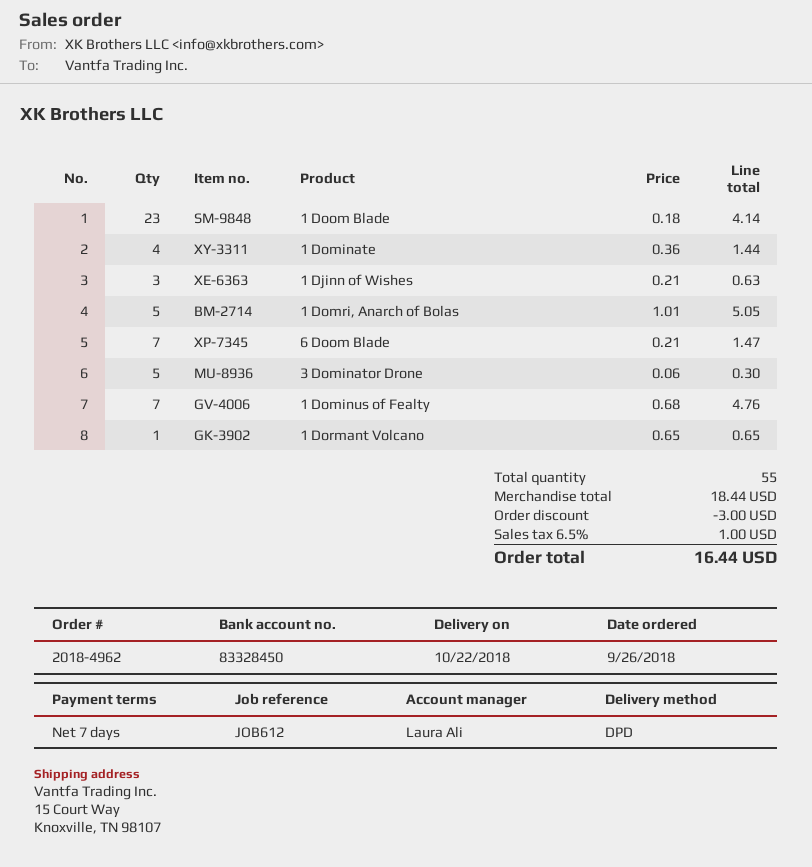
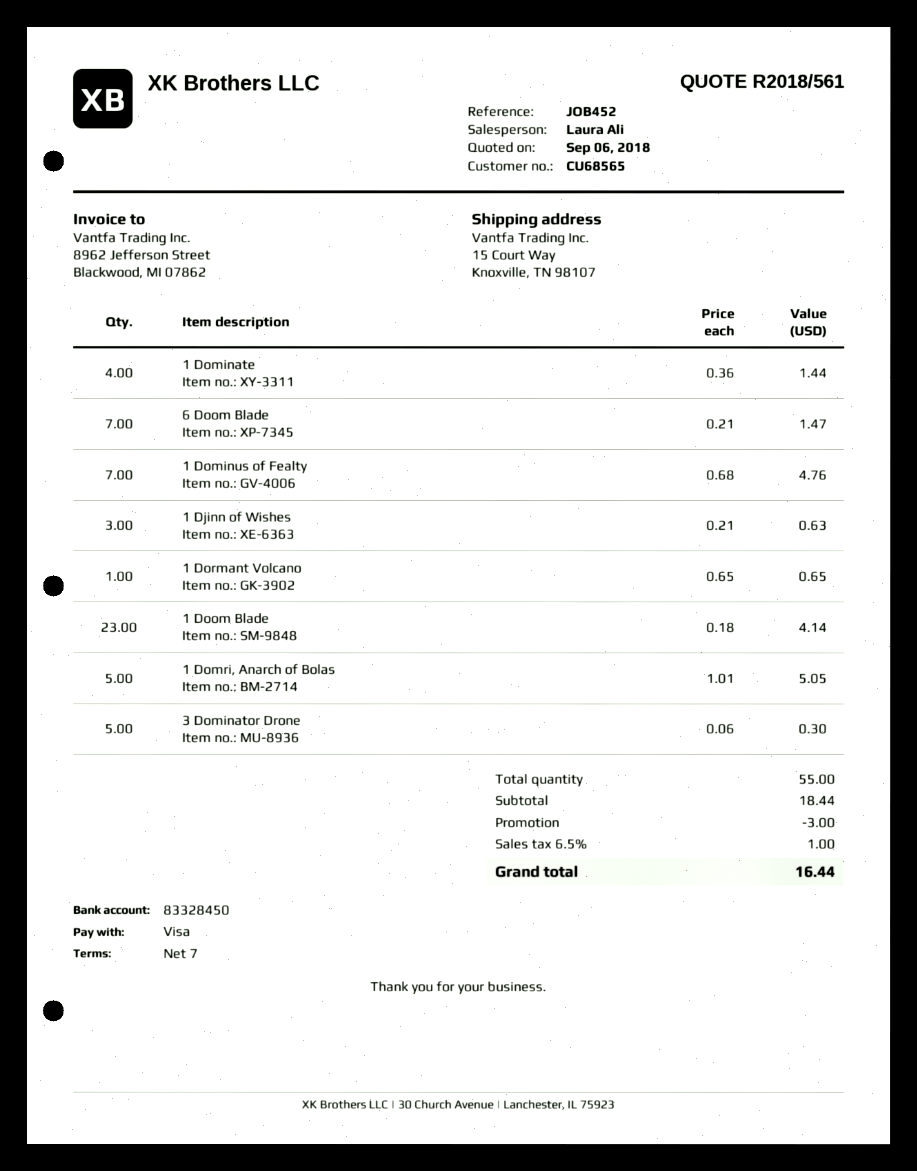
reference: JOB612 -> JOB452

